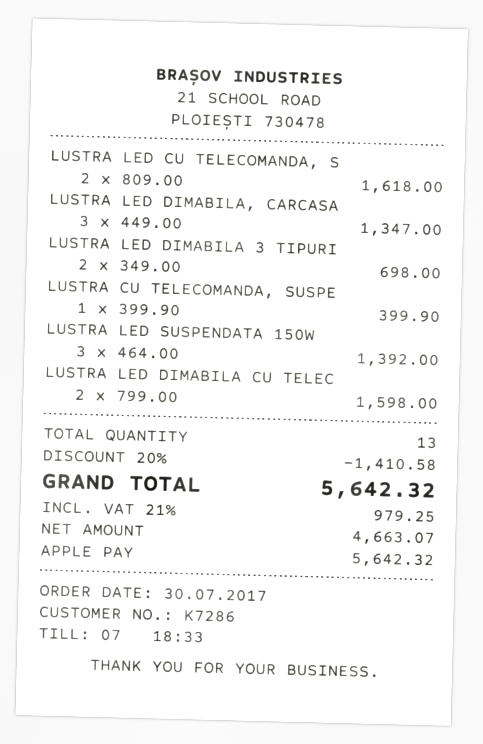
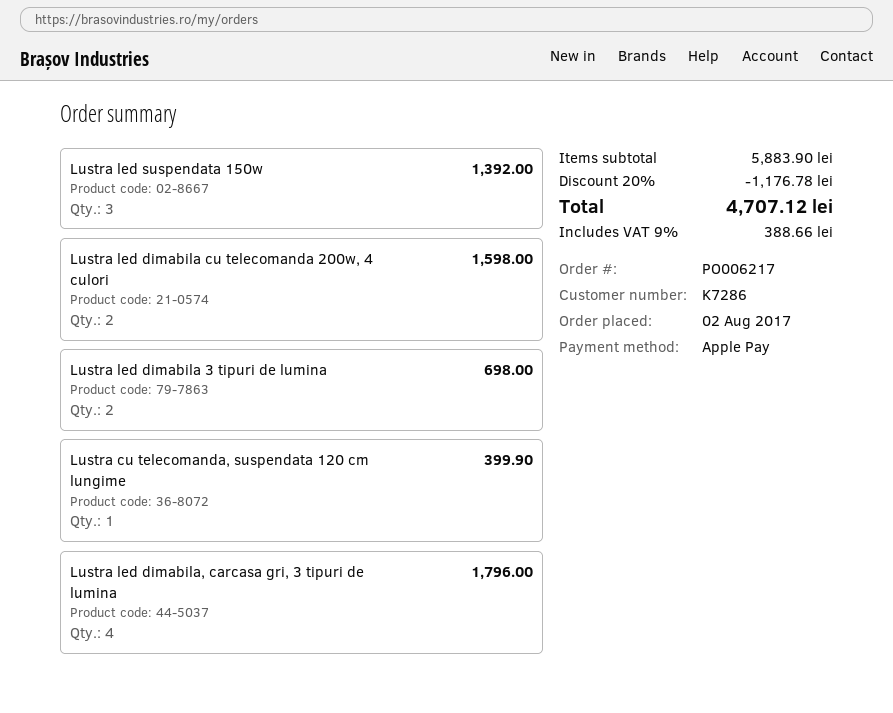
order date: 2017-07-30 -> 2017-08-02
LUSTRA LED CU TELECOMANDA, S: 2 for 1618.00 -> none
LUSTRA LED DIMABILA, CARCASA: 3 for 1347.00 -> 4 for 1796.00
discount: 20% = 1410.58 -> 20% = 1176.78
tax: 21% = 979.25 -> 9% = 388.66
total: 5642.32 -> 4707.12

